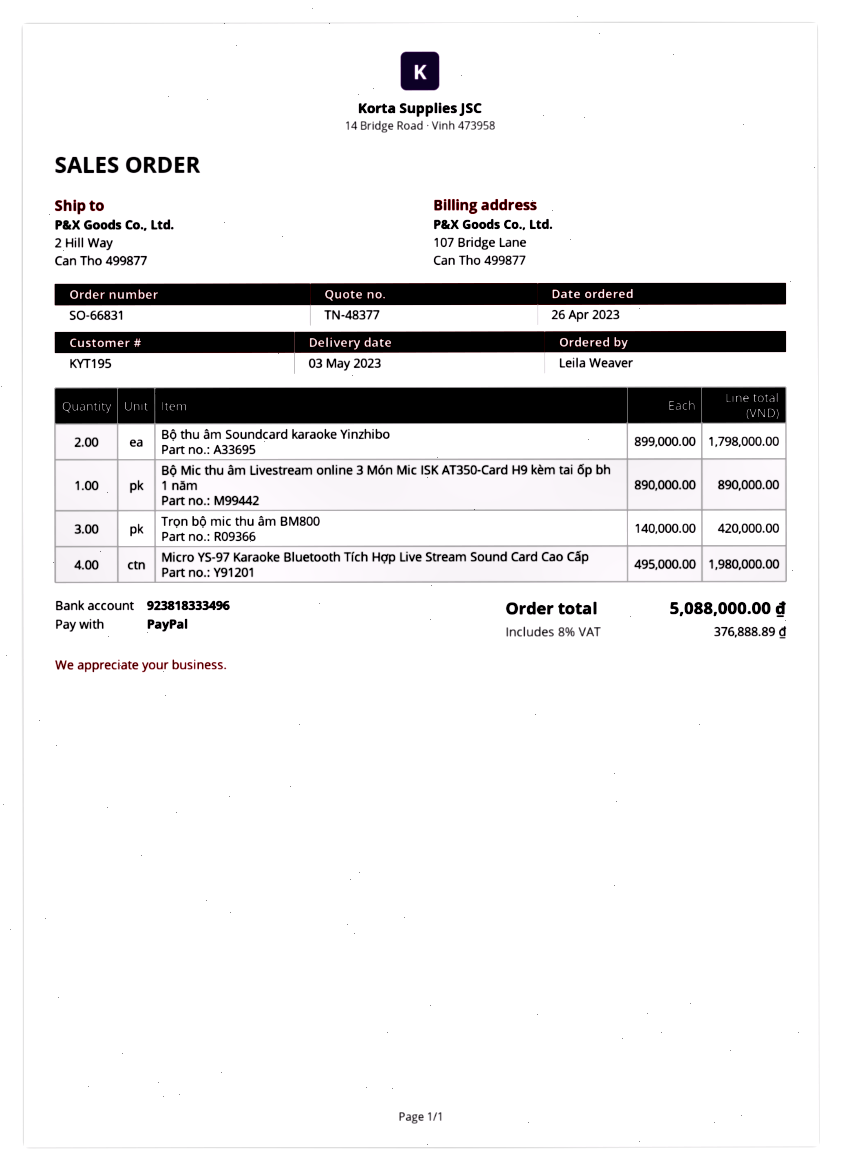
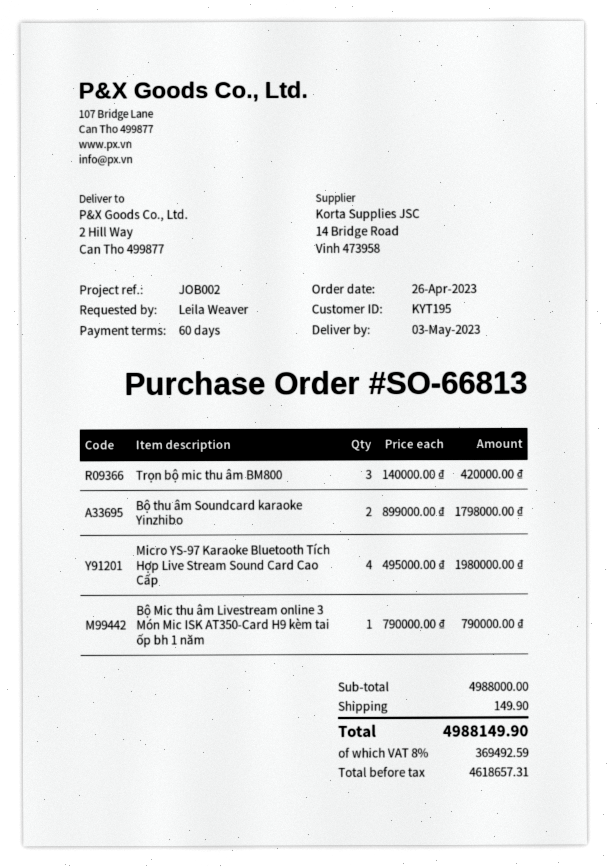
order number: SO-66831 -> SO-66813
Bộ Mic thu âm Livestream online 3 Món Mic ISK AT350-Card H9 kèm tai ốp bh 1 năm: 1 x 890000.00 = 890000.00 -> 1 x 790000.00 = 790000.00
shipping: none -> 149.90
tax: 8% = 376888.89 -> 8% = 369492.59
total: 5088000.00 -> 4988149.90

